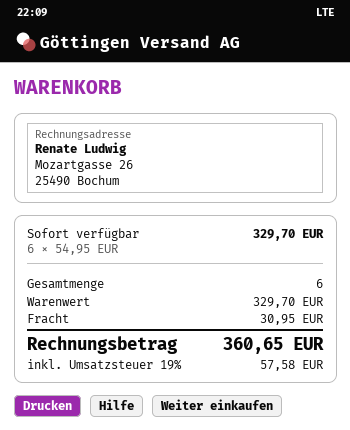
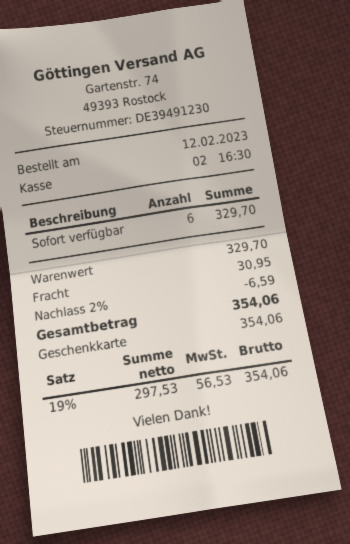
discount: none -> 2% = 6.59
tax: 19% = 57.58 -> 19% = 56.53
total: 360.65 -> 354.06

